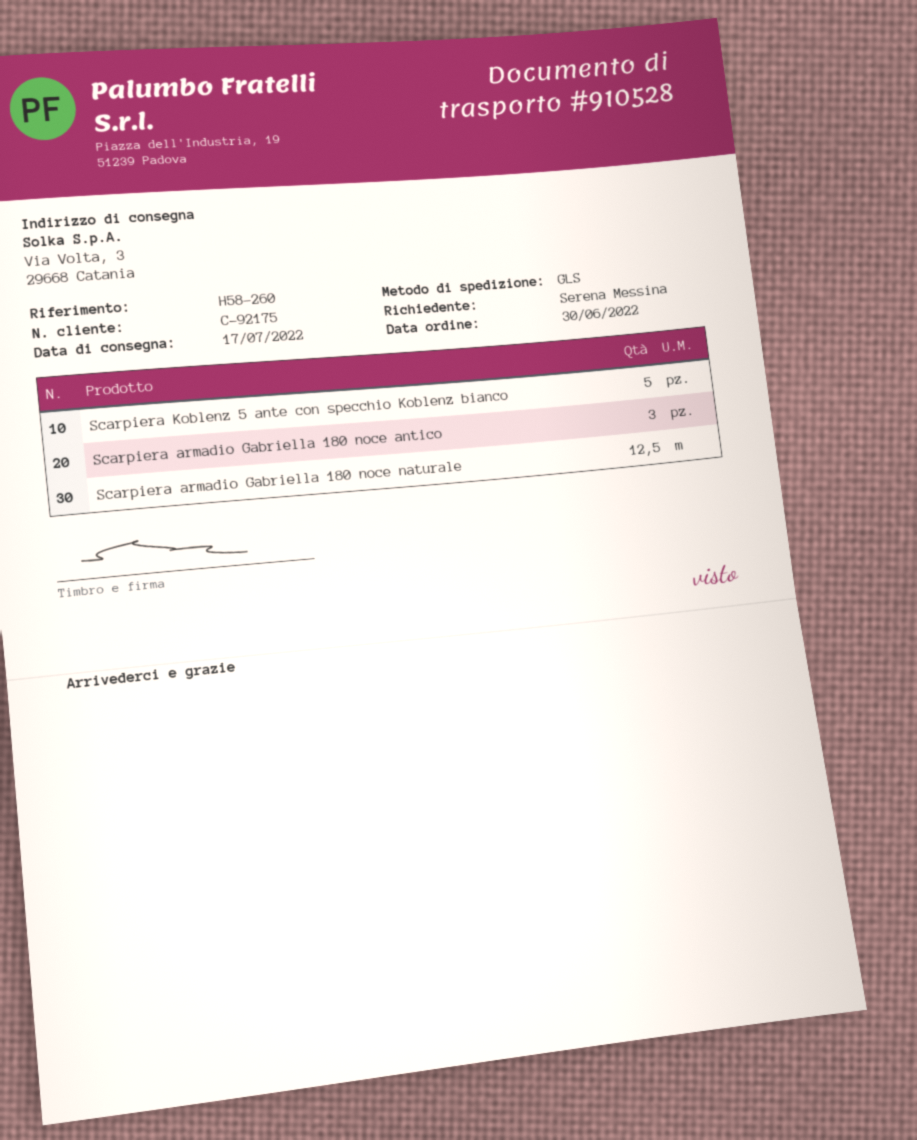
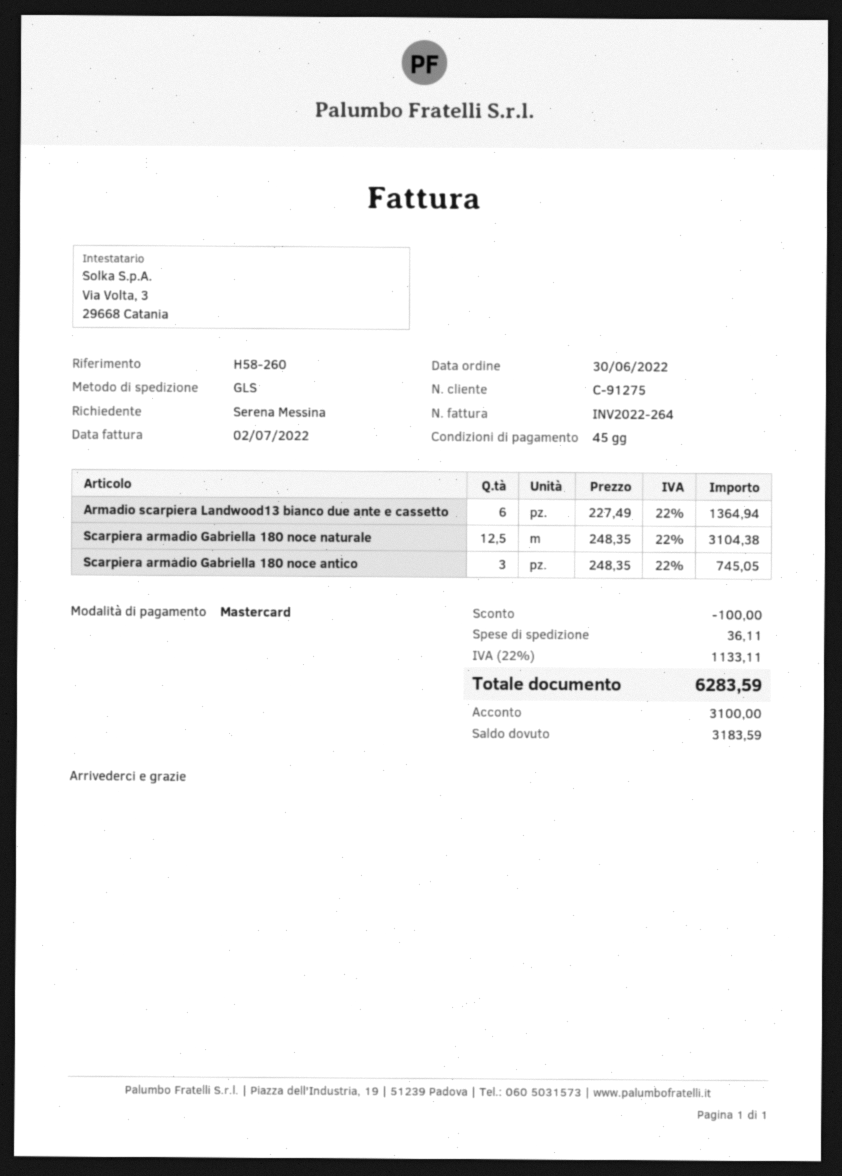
customer number: C-92175 -> C-91275
Scarpiera Koblenz 5 ante con specchio Koblenz bianco: 5 -> none
Armadio scarpiera Landwood13 bianco due ante e cassetto: none -> 6

